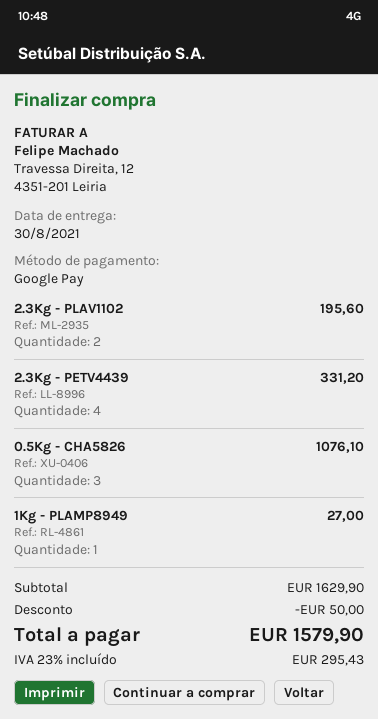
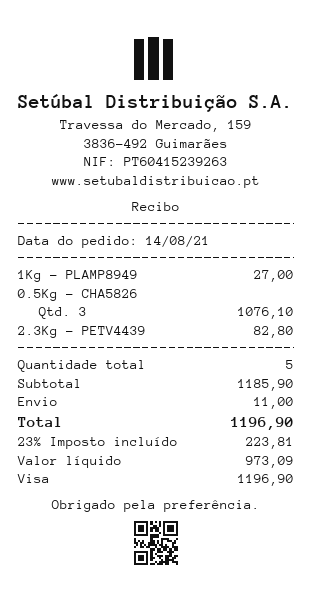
payment method: Google Pay -> Visa
2.3Kg - PLAV1102: 2 for 195.60 -> none
2.3Kg - PETV4439: 4 for 331.20 -> 1 for 82.80
subtotal: 1629.90 -> 1185.90
discount: 50.00 -> none
shipping: none -> 11.00
tax: 23% = 295.43 -> 23% = 223.81
total: 1579.90 -> 1196.90

